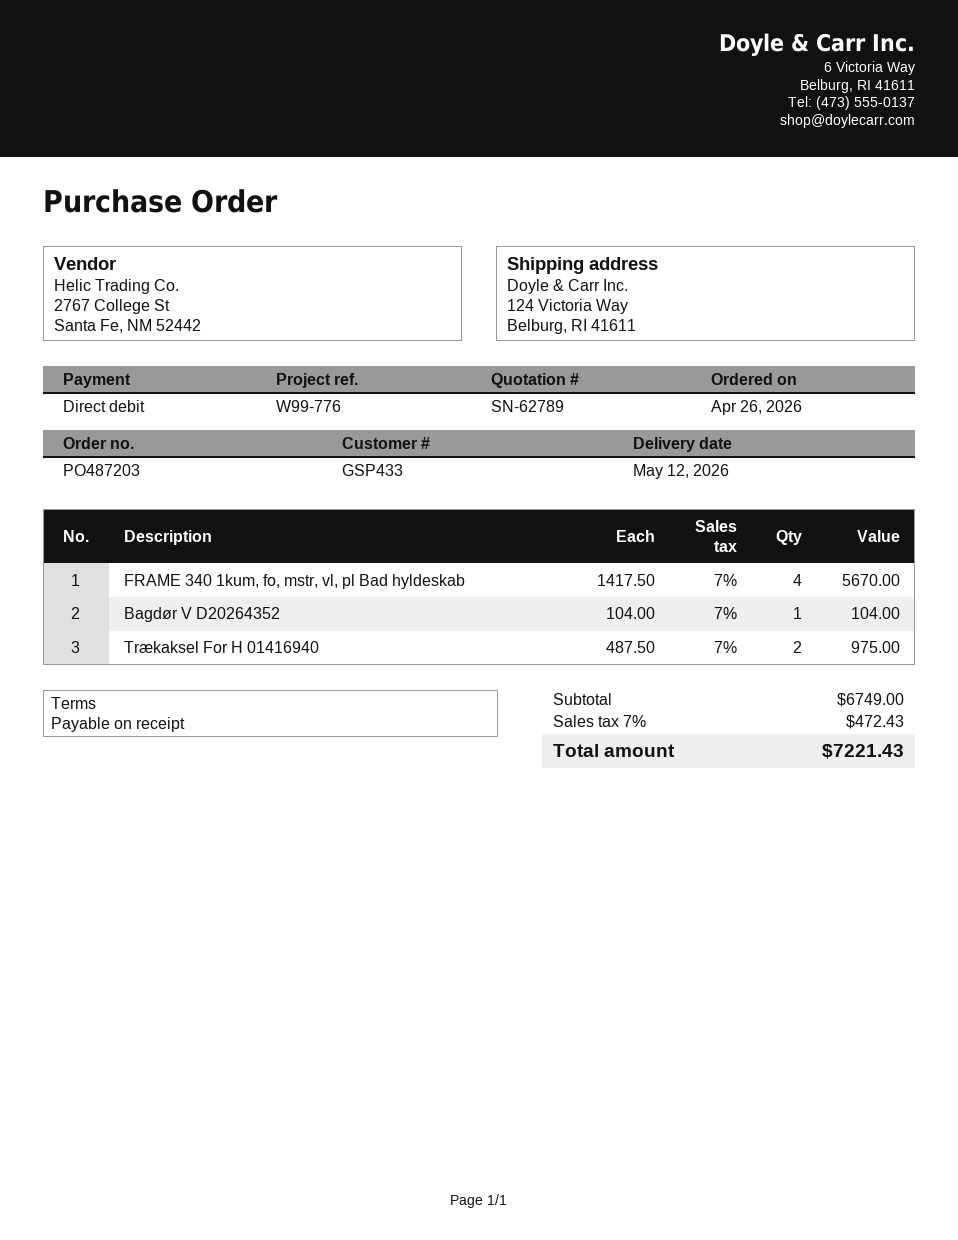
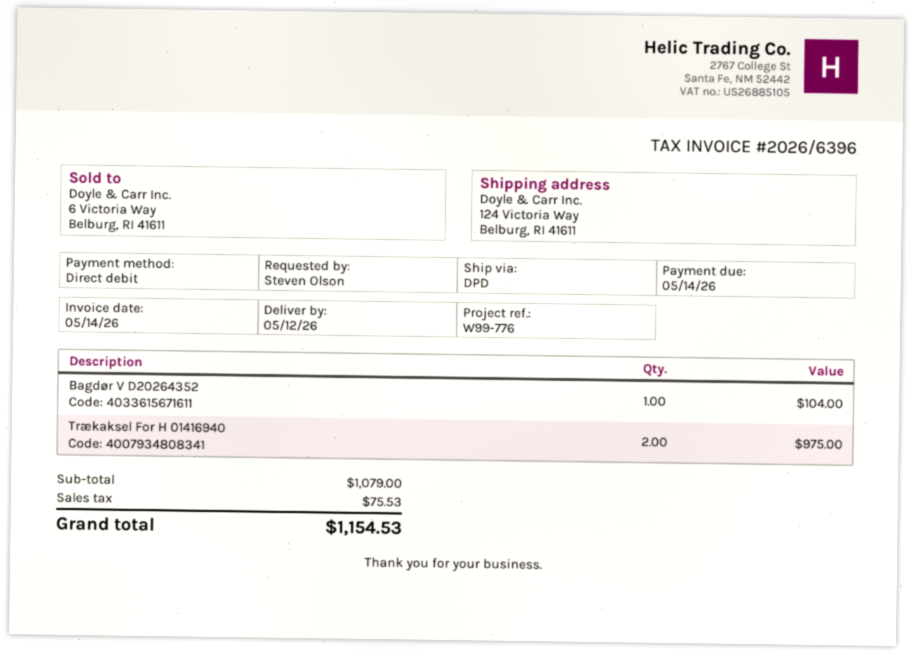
FRAME 340 1kum, fo, mstr, vl, pl Bad hyldeskab: 4 for 5670.00 -> none
subtotal: 6749.00 -> 1079.00
tax: 472.43 -> 75.53
total: 7221.43 -> 1154.53

